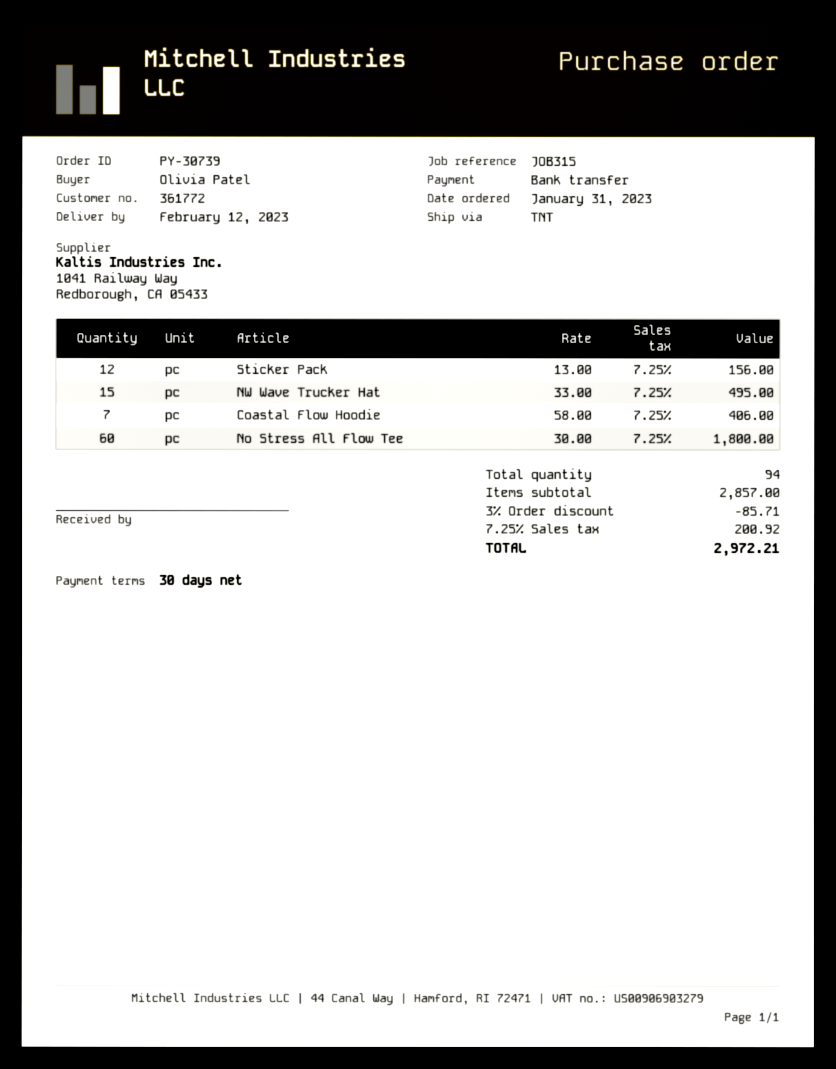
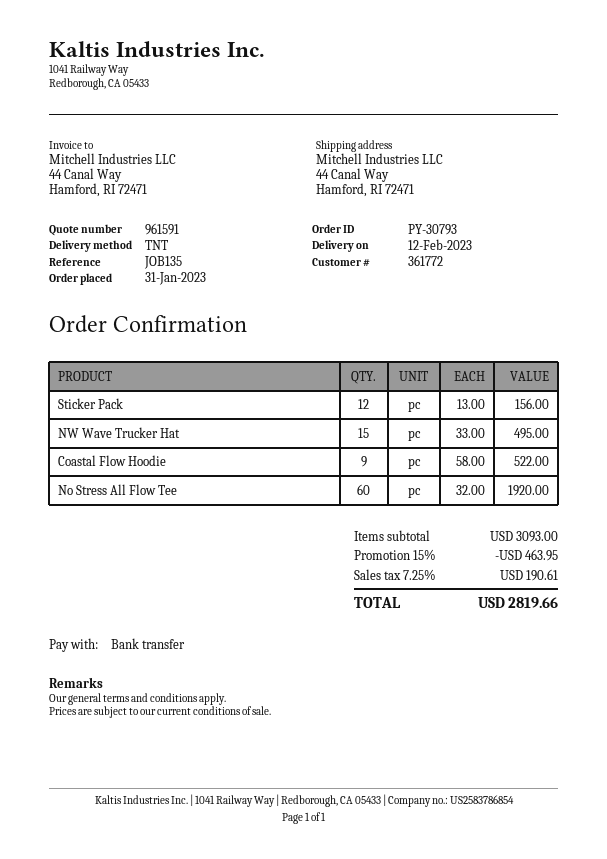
order number: PY-30739 -> PY-30793
reference: JOB315 -> JOB135
Coastal Flow Hoodie: 7 x 58.00 = 406.00 -> 9 x 58.00 = 522.00
No Stress All Flow Tee: 60 x 30.00 = 1800.00 -> 60 x 32.00 = 1920.00
subtotal: 2857.00 -> 3093.00
discount: 3% = 85.71 -> 15% = 463.95
tax: 7.25% = 200.92 -> 7.25% = 190.61
total: 2972.21 -> 2819.66

